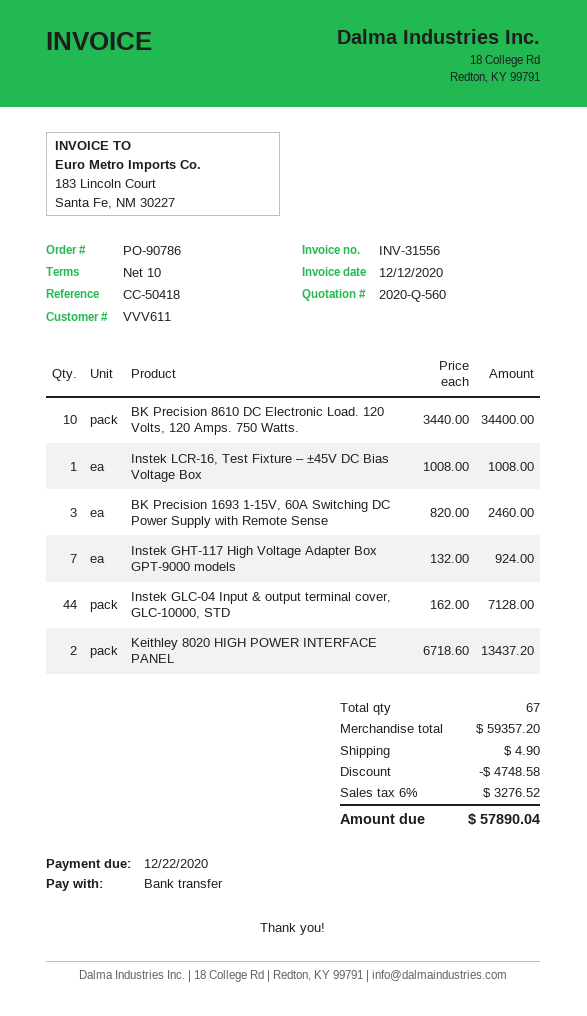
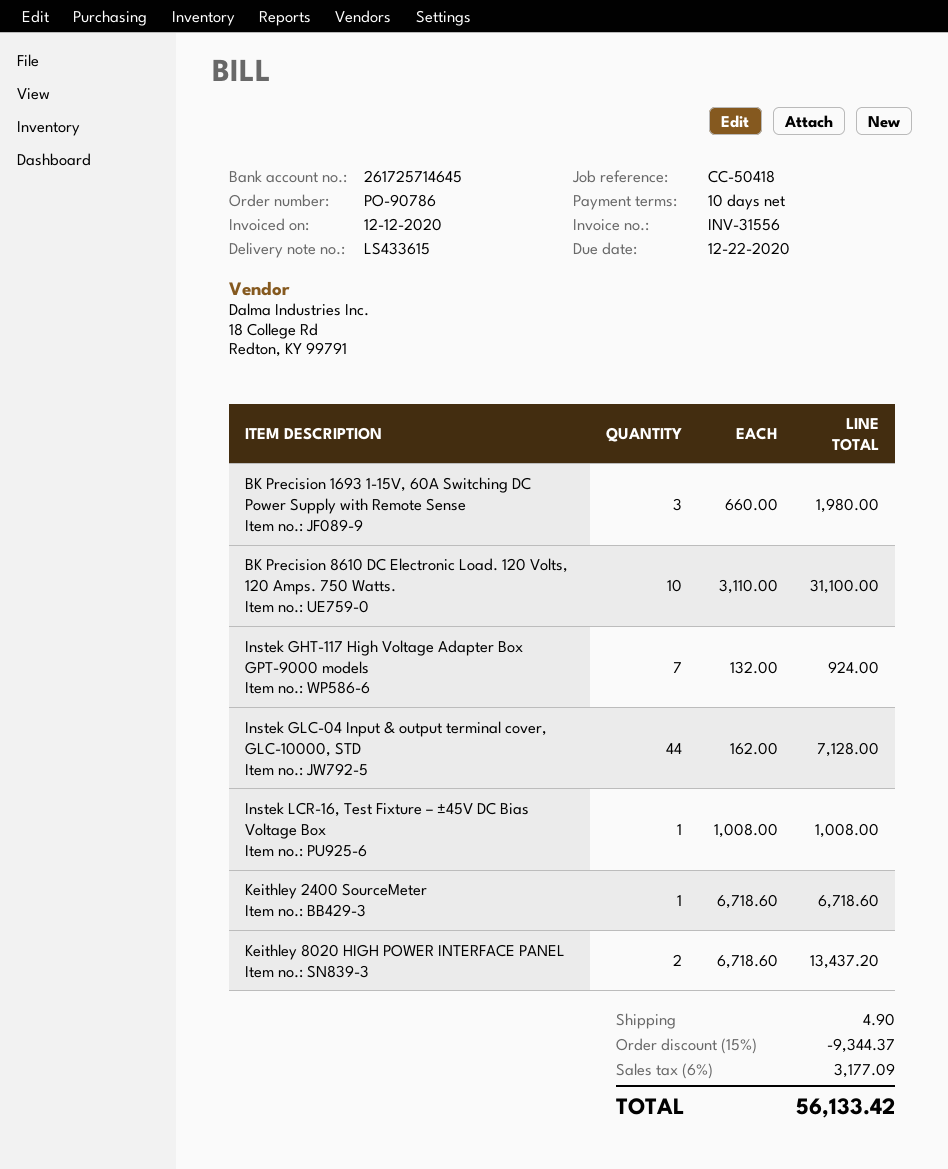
BK Precision 8610 DC Electronic Load. 120 Volts, 120 Amps. 750 Watts.: 10 x 3440.00 = 34400.00 -> 10 x 3110.00 = 31100.00
BK Precision 1693 1-15V, 60A Switching DC Power Supply with Remote Sense: 3 x 820.00 = 2460.00 -> 3 x 660.00 = 1980.00
Keithley 2400 SourceMeter: none -> 1 x 6718.60 = 6718.60
discount: 4748.58 -> 9344.37
tax: 6% = 3276.52 -> 6% = 3177.09
total: 57890.04 -> 56133.42

